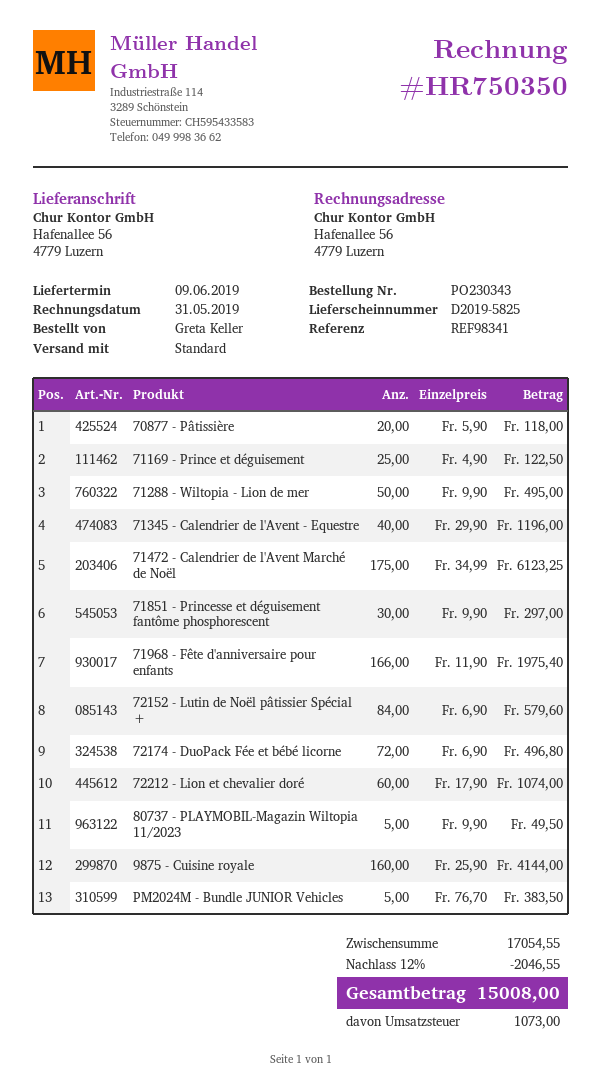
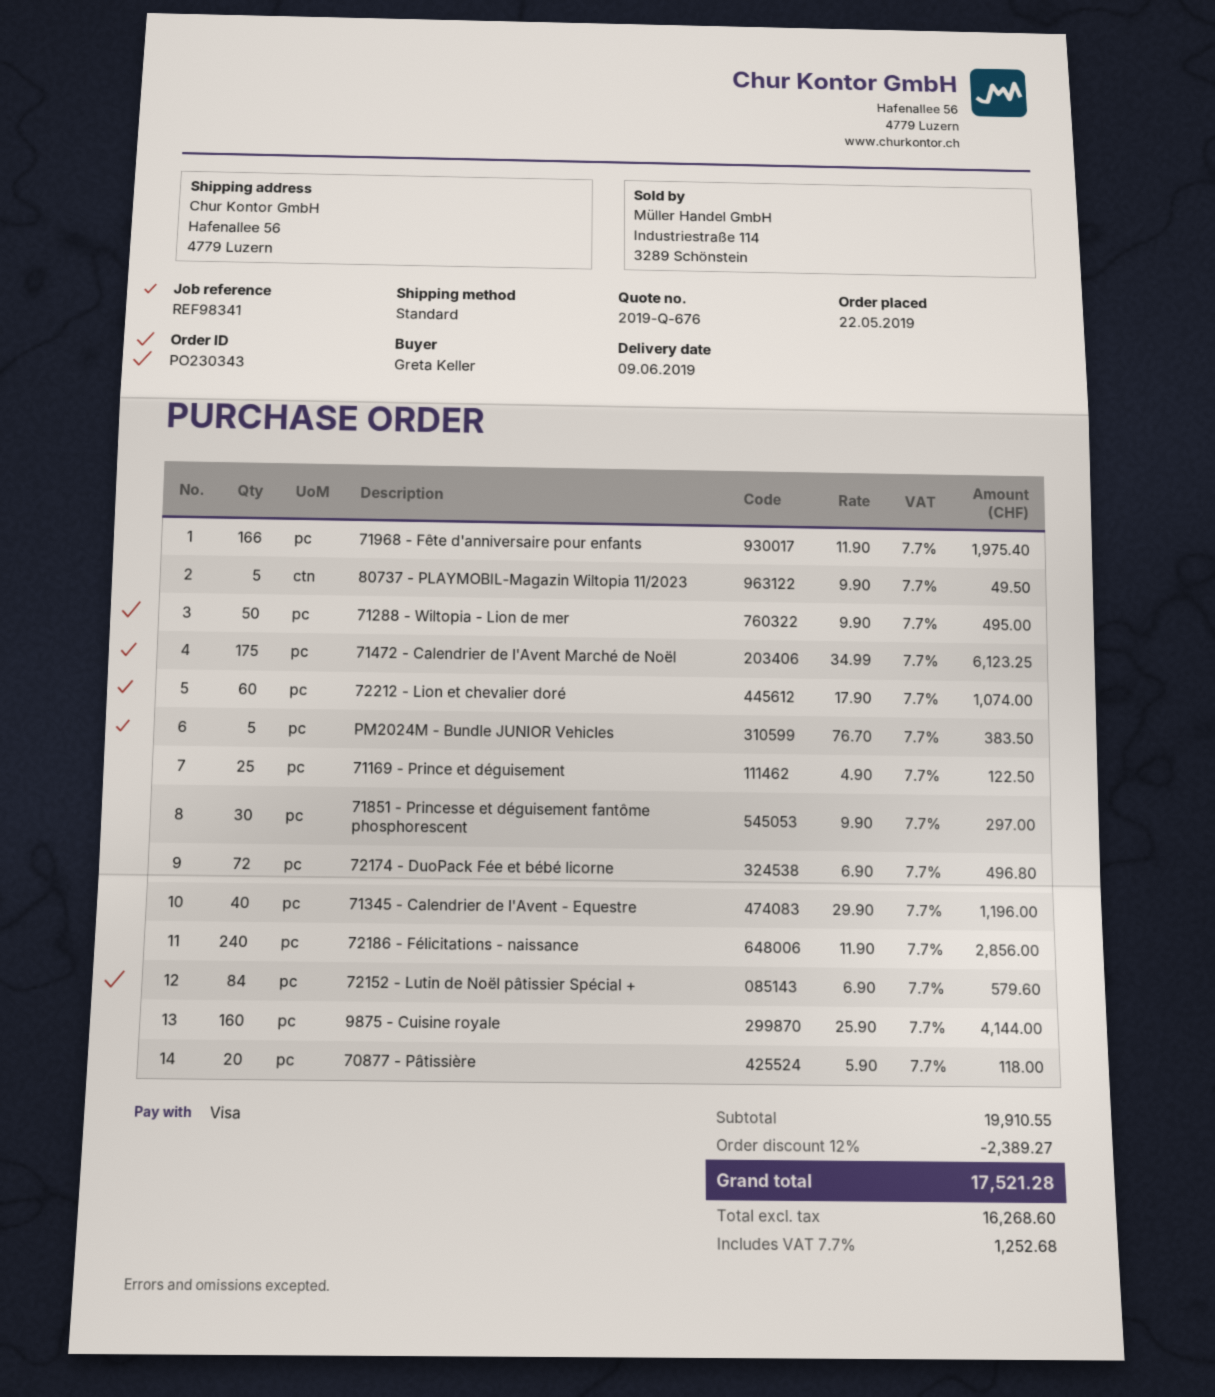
72186 - Félicitations - naissance: none -> 240 x 11.90 = 2856.00
subtotal: 17054.55 -> 19910.55
discount: 12% = 2046.55 -> 12% = 2389.27
tax: 1073.00 -> 1252.68
total: 15008.00 -> 17521.28

